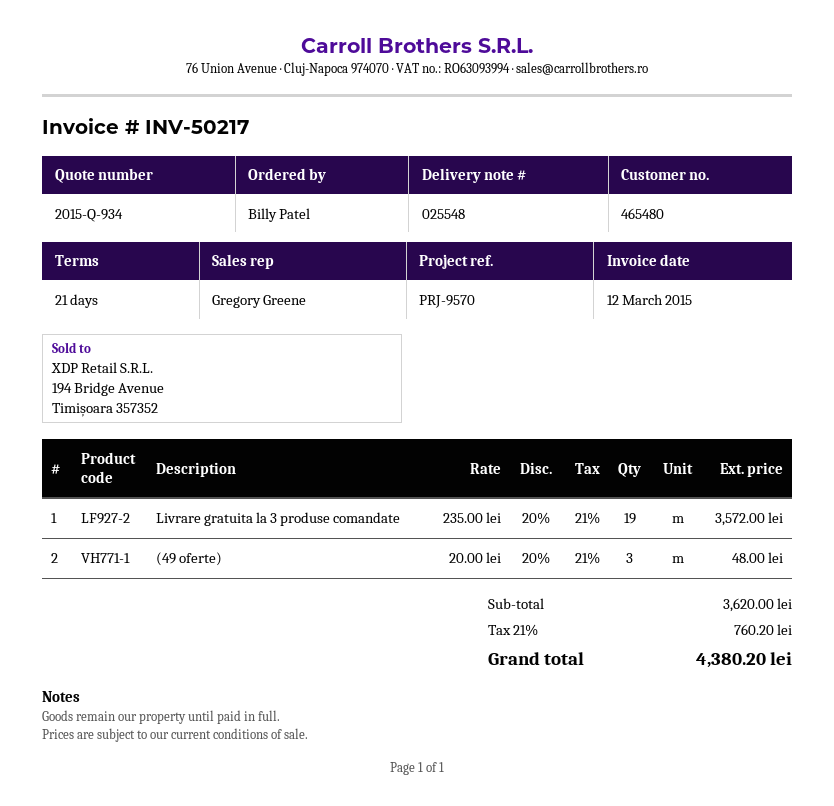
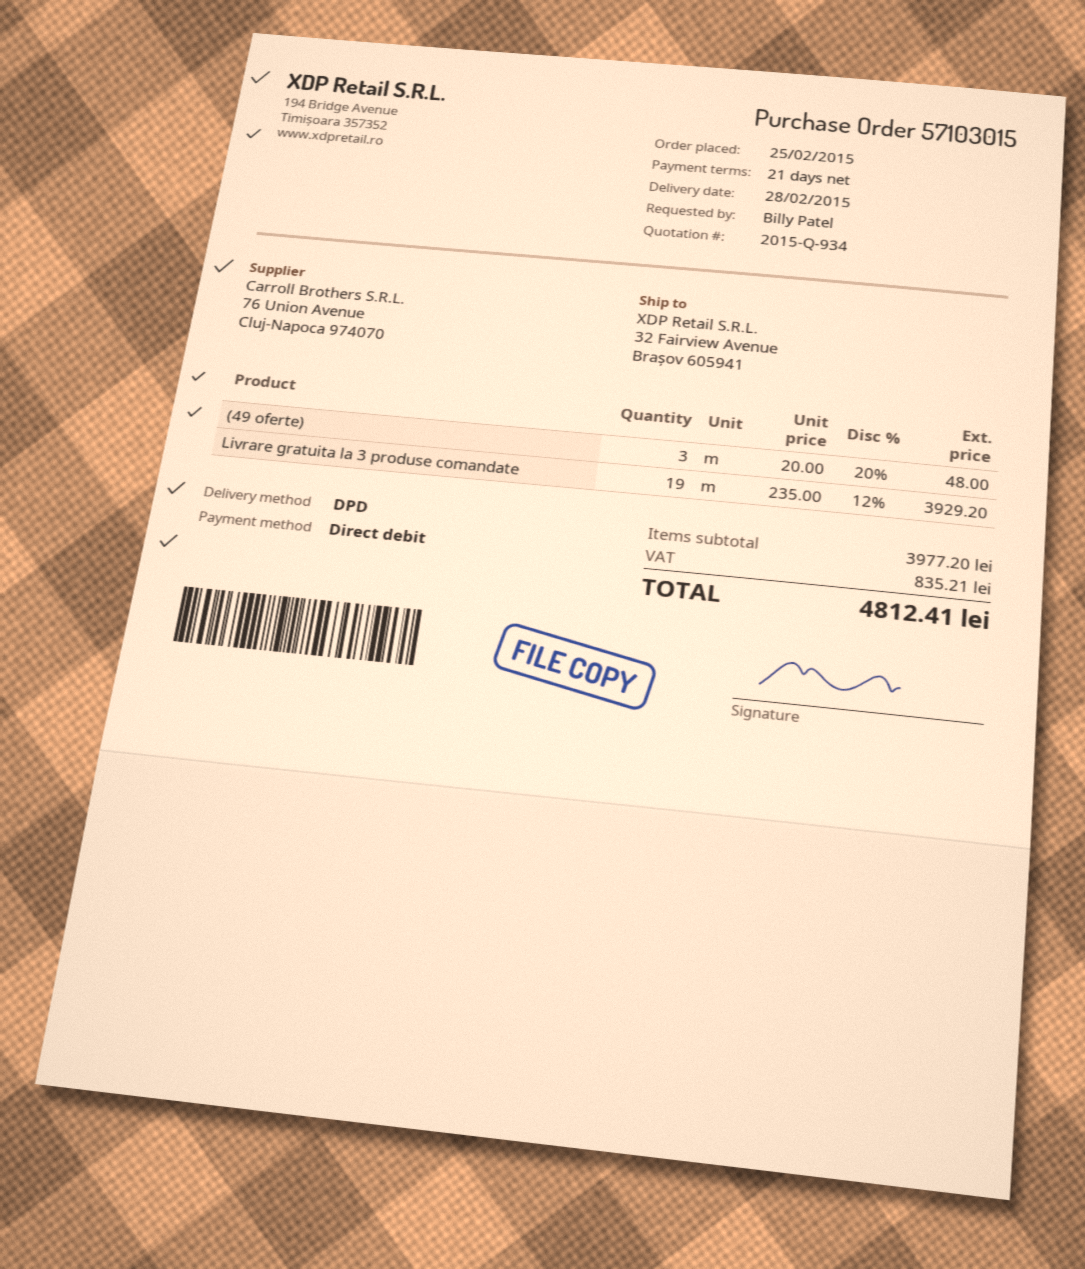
Livrare gratuita la 3 produse comandate: 19 x 235.00 - 20% = 3572.00 -> 19 x 235.00 - 12% = 3929.20
subtotal: 3620.00 -> 3977.20
tax: 760.20 -> 835.21
total: 4380.20 -> 4812.41

